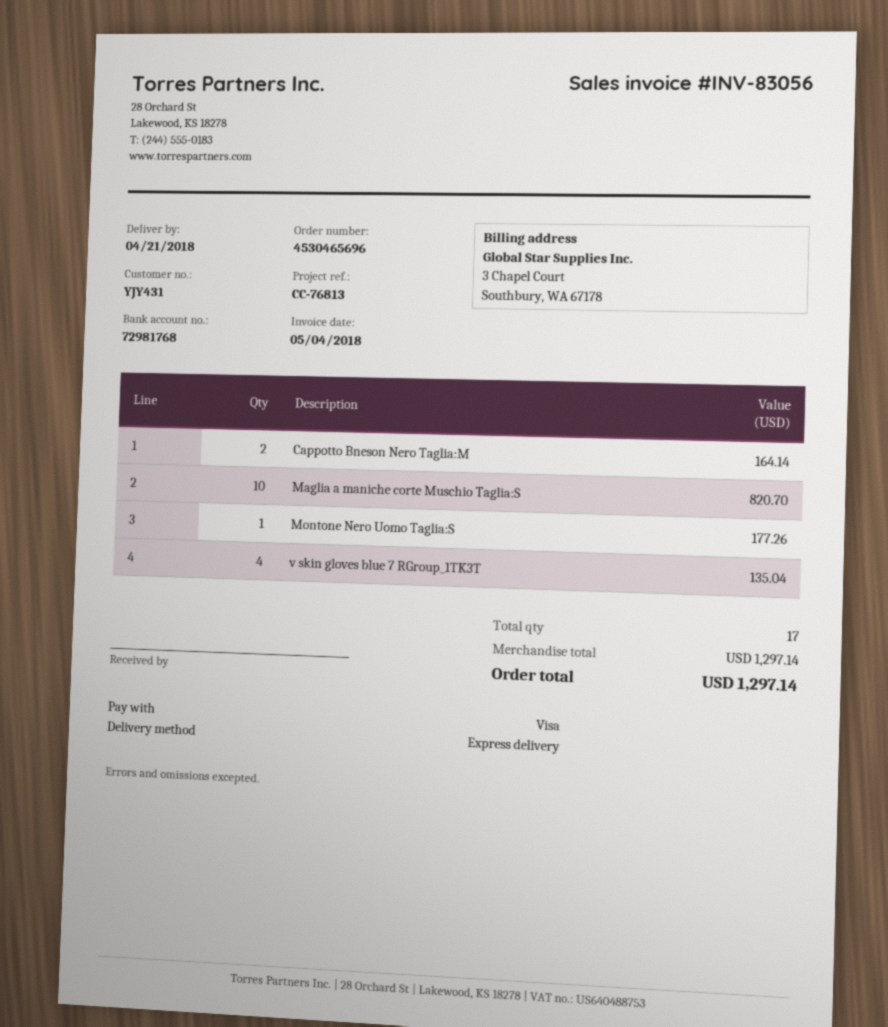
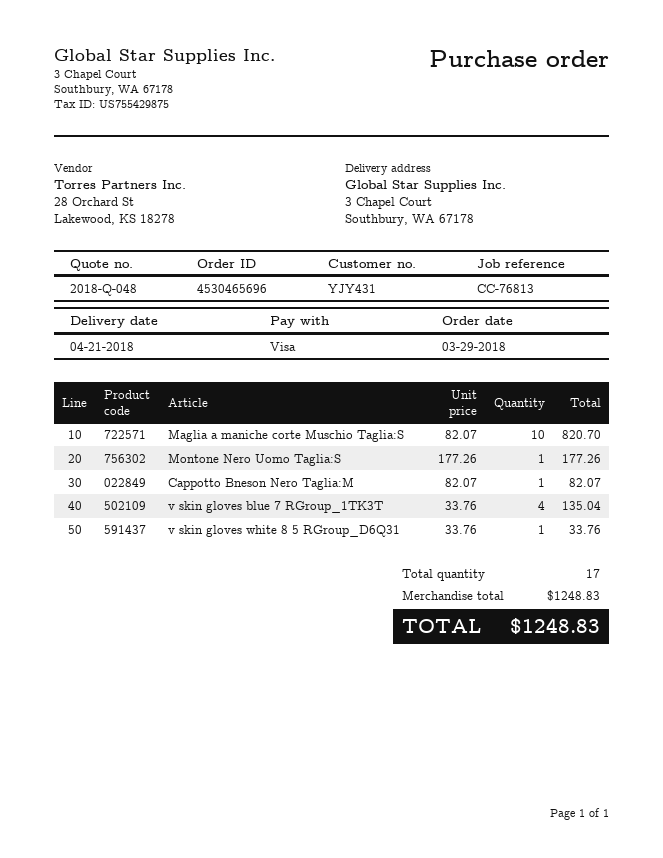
Cappotto Bneson Nero Taglia:M: 2 for 164.14 -> 1 for 82.07
v skin gloves white 8 5 RGroup_D6Q31: none -> 1 for 33.76
subtotal: 1297.14 -> 1248.83
total: 1297.14 -> 1248.83

